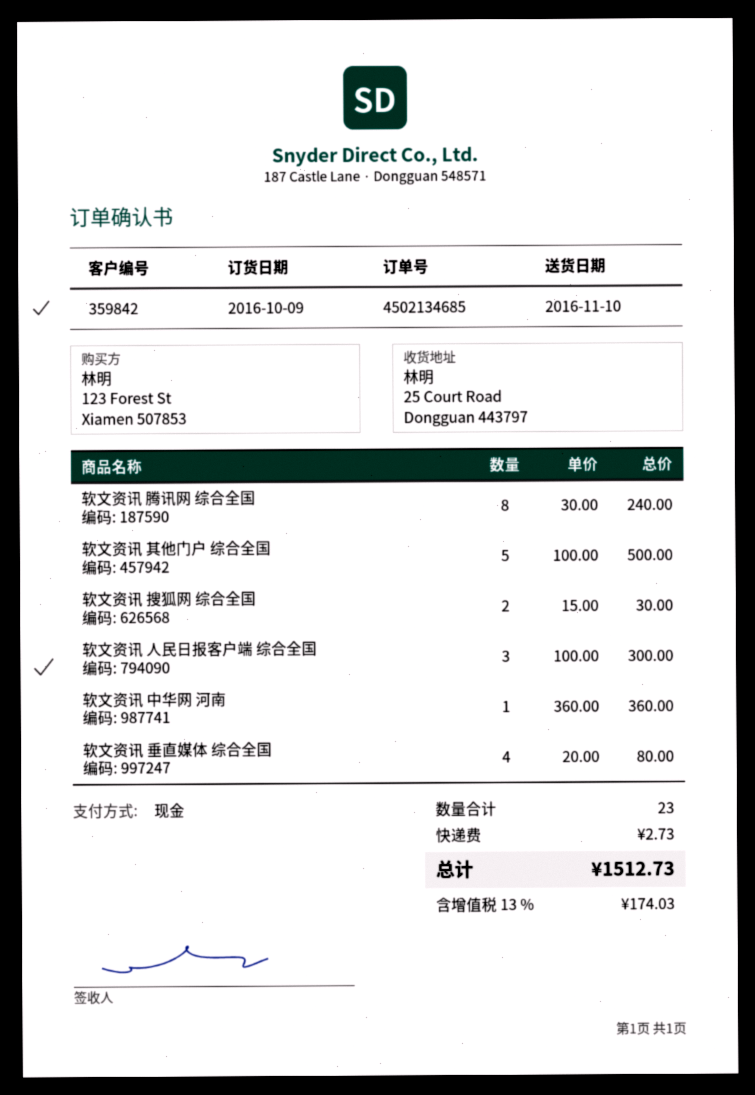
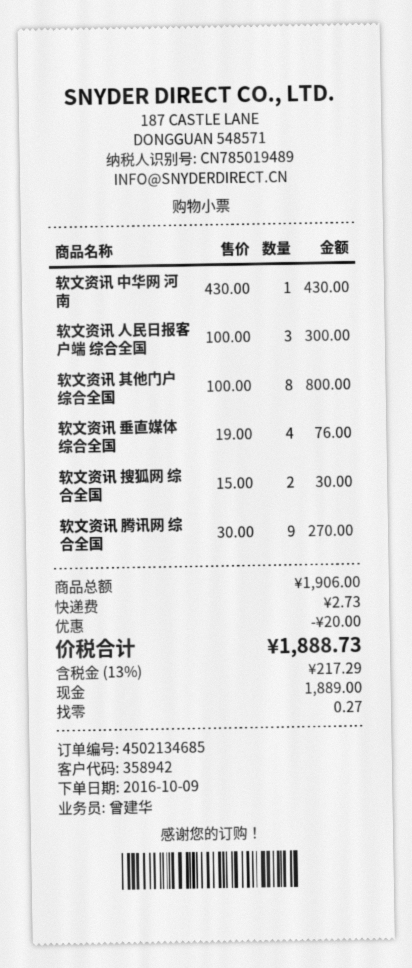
customer number: 359842 -> 358942
软文资讯 腾讯网 综合全国: 8 x 30.00 = 240.00 -> 9 x 30.00 = 270.00
软文资讯 其他门户 综合全国: 5 x 100.00 = 500.00 -> 8 x 100.00 = 800.00
软文资讯 中华网 河南: 1 x 360.00 = 360.00 -> 1 x 430.00 = 430.00
软文资讯 垂直媒体 综合全国: 4 x 20.00 = 80.00 -> 4 x 19.00 = 76.00
discount: none -> 20.00
tax: 13% = 174.03 -> 13% = 217.29
total: 1512.73 -> 1888.73

